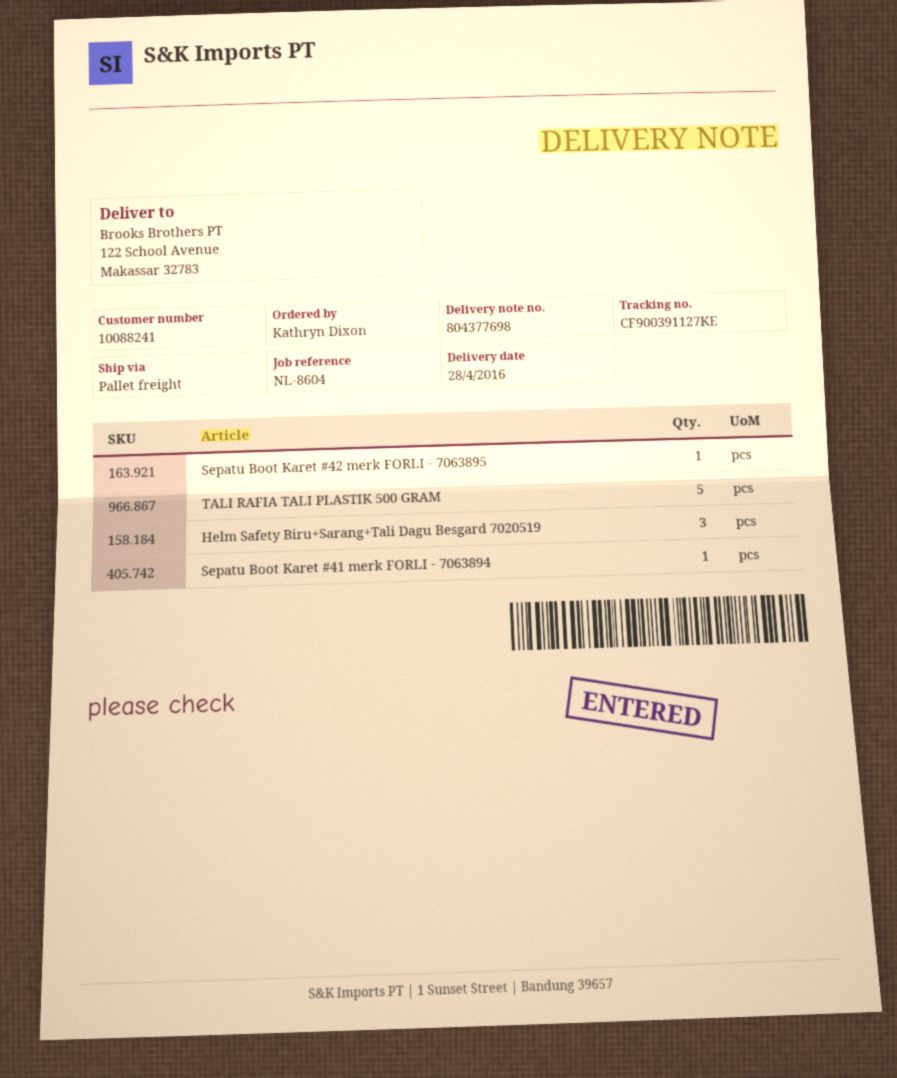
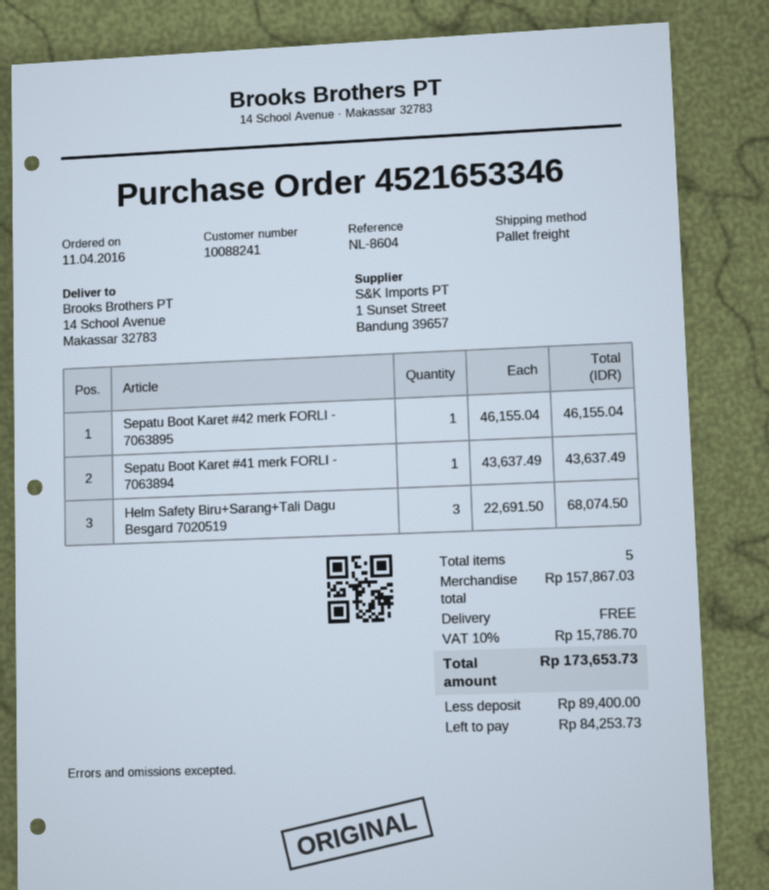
ship to: 122 School Avenue, Makassar 32783 -> 14 School Avenue, Makassar 32783
TALI RAFIA TALI PLASTIK 500 GRAM: 5 -> none

